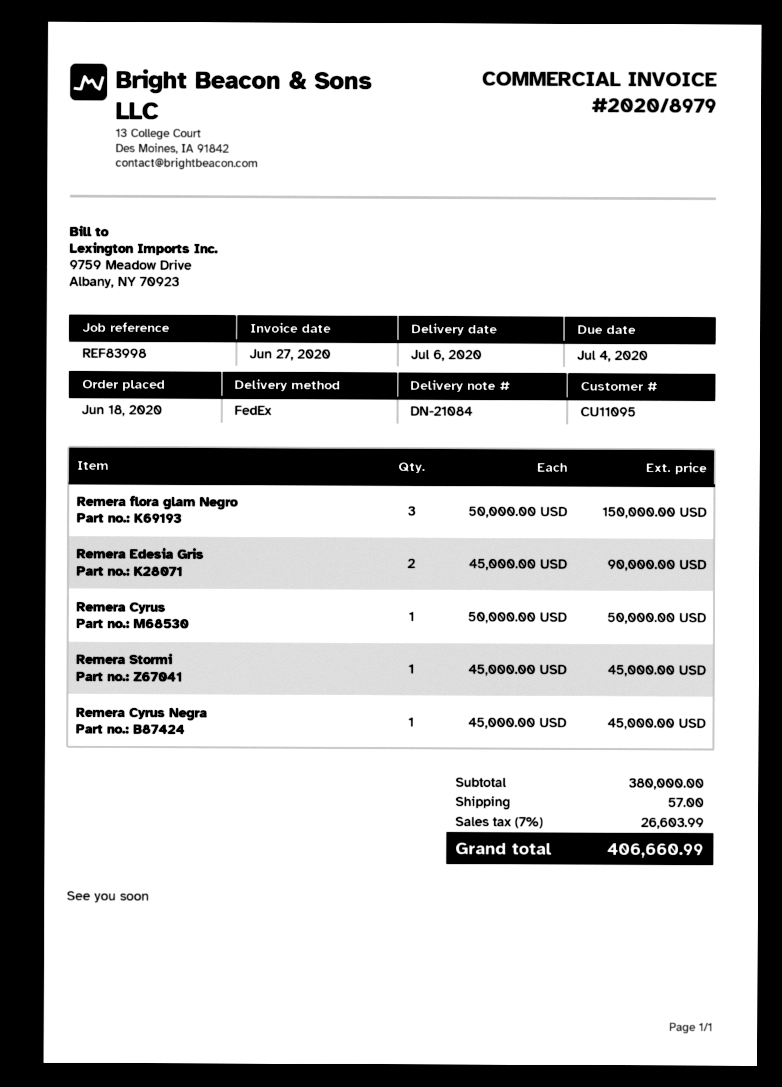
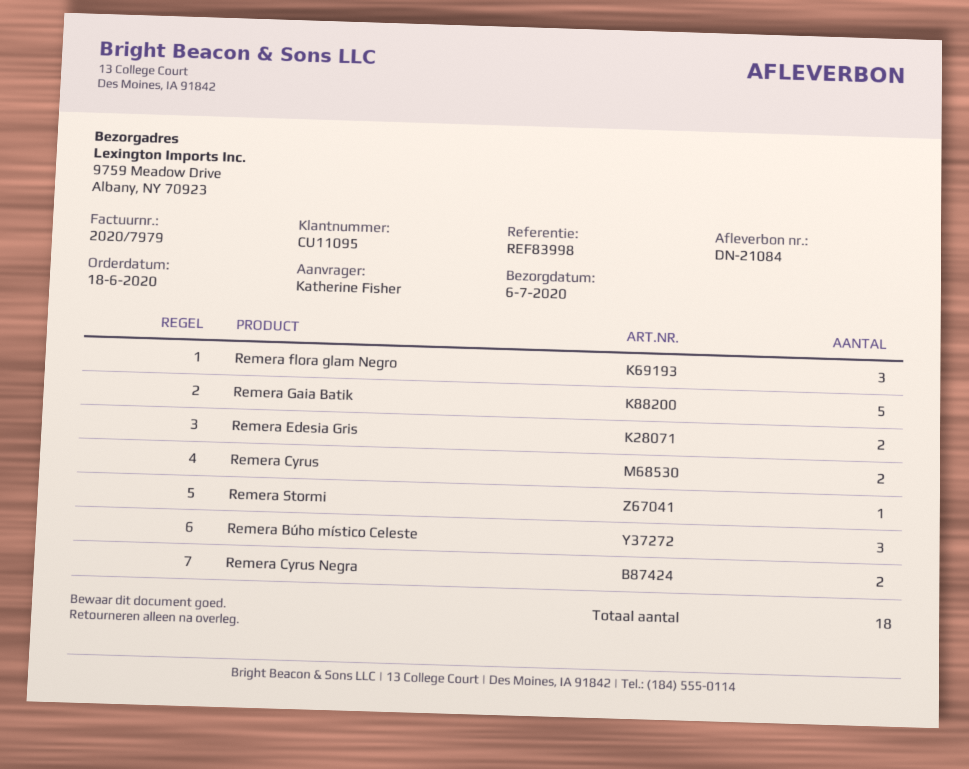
invoice number: 2020/8979 -> 2020/7979
Remera Cyrus: 1 -> 2
Remera Cyrus Negra: 1 -> 2
Remera Gaia Batik: none -> 5
Remera Búho místico Celeste: none -> 3

